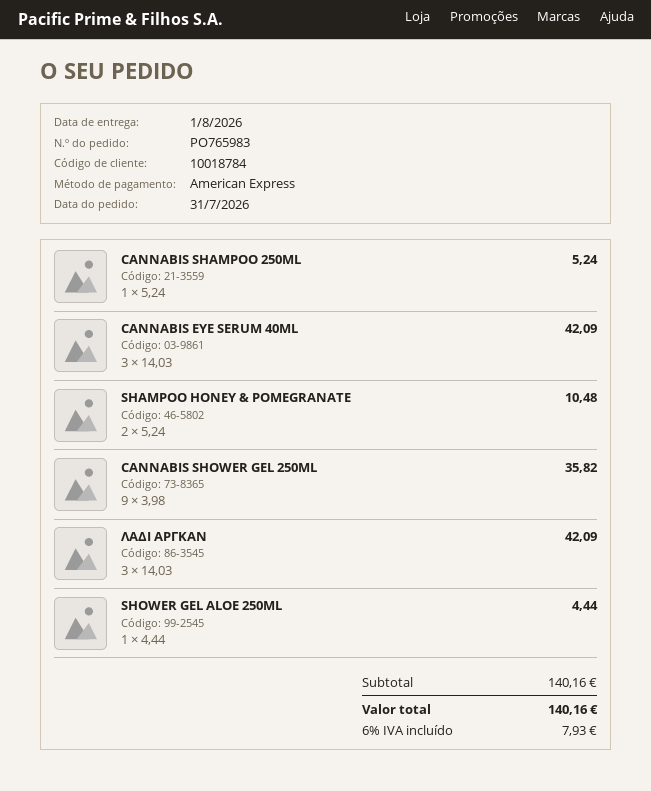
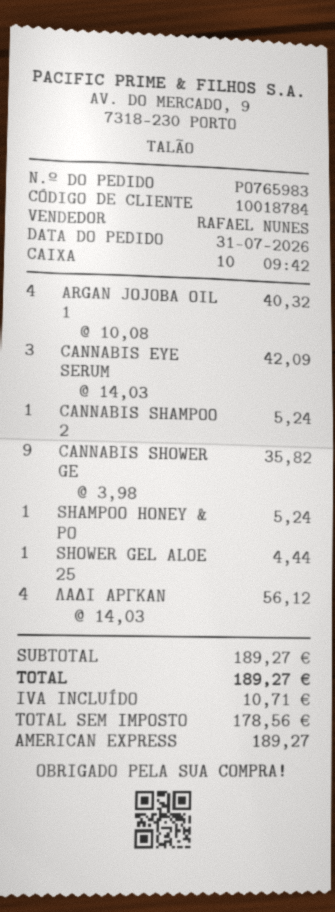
SHAMPOO HONEY & POMEGRANATE: 2 x 5.24 = 10.48 -> 1 x 5.24 = 5.24
ΛΑΔΙ ΑΡΓΚΑΝ: 3 x 14.03 = 42.09 -> 4 x 14.03 = 56.12
ARGAN JOJOBA OIL 1: none -> 4 x 10.08 = 40.32
subtotal: 140.16 -> 189.27
tax: 7.93 -> 10.71
total: 140.16 -> 189.27

